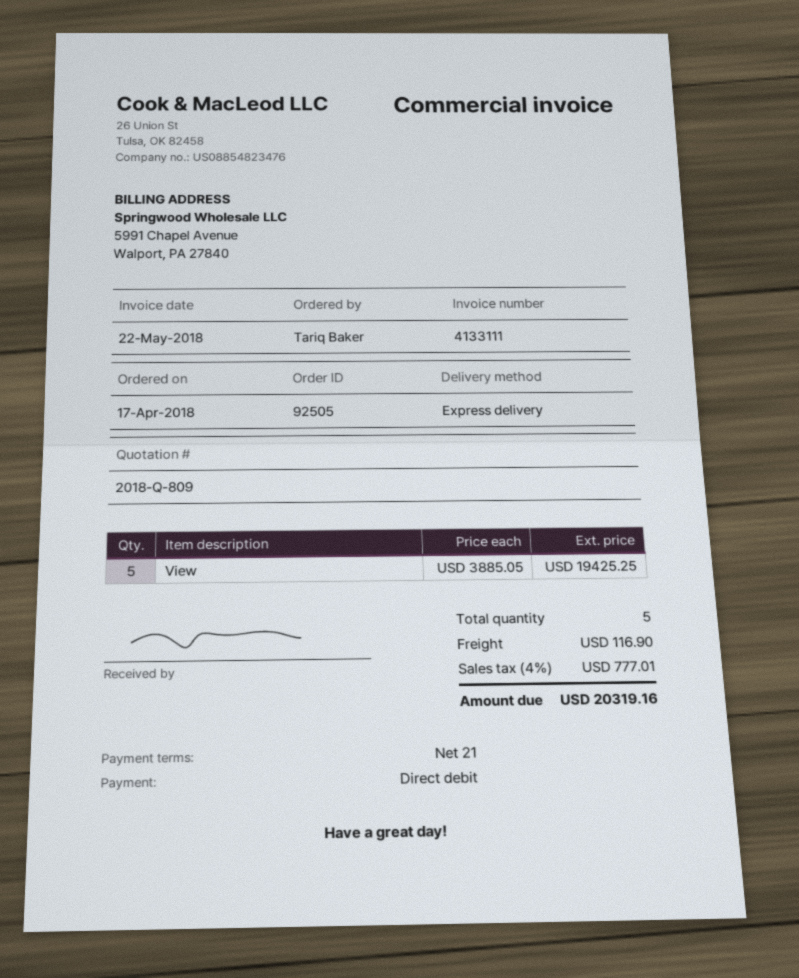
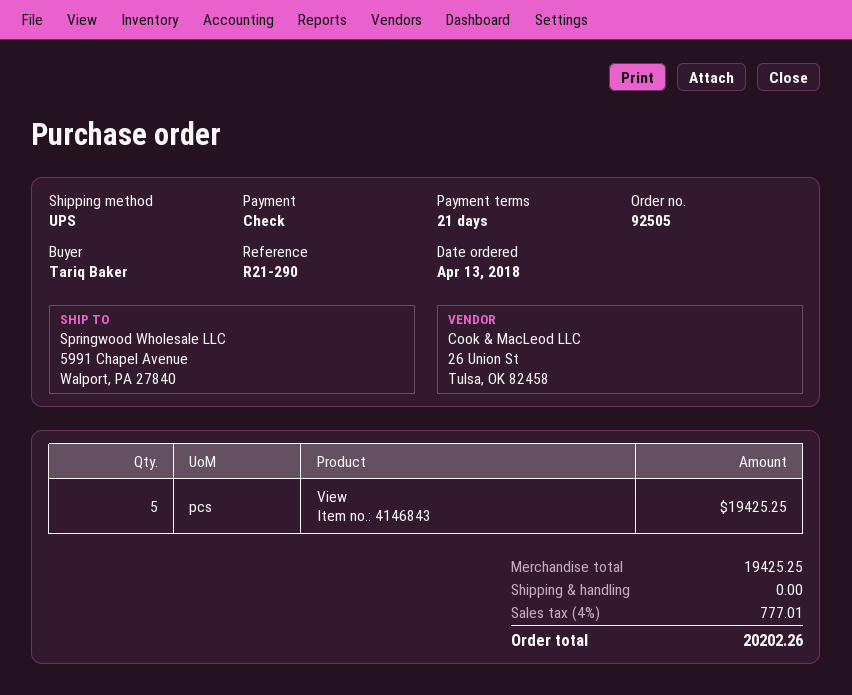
order date: 2018-04-17 -> 2018-04-13
payment method: direct debit -> cheque
shipping method: express -> UPS
shipping: 116.90 -> 0.00
total: 20319.16 -> 20202.26

